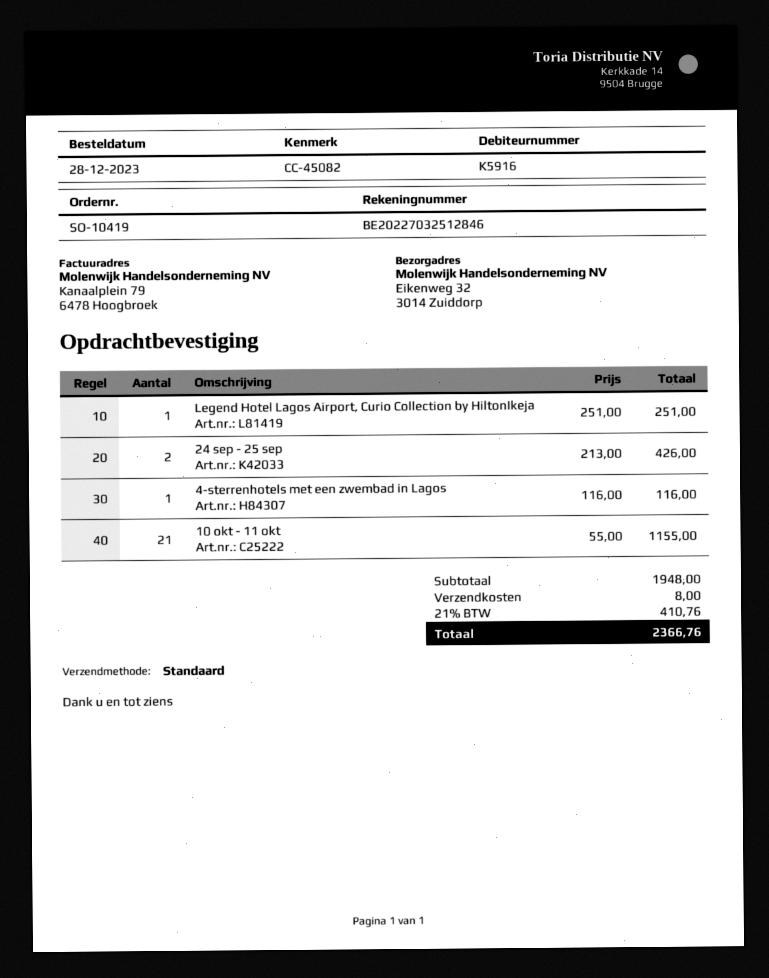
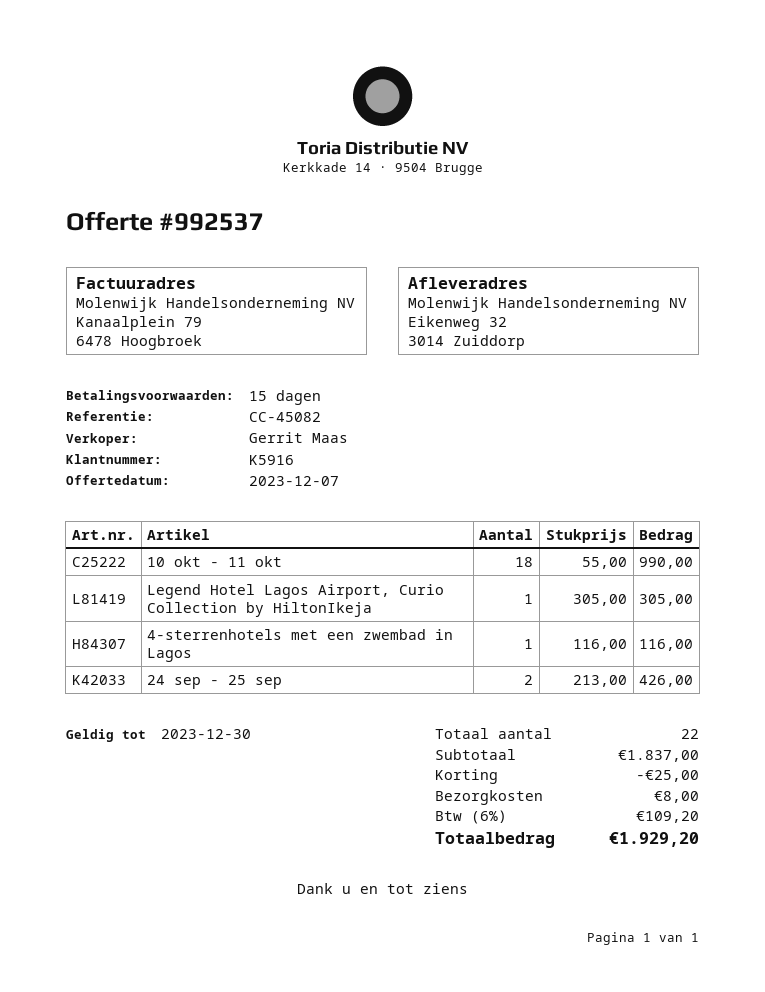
Legend Hotel Lagos Airport, Curio Collection by HiltonIkeja: 1 x 251.00 = 251.00 -> 1 x 305.00 = 305.00
10 okt - 11 okt: 21 x 55.00 = 1155.00 -> 18 x 55.00 = 990.00
subtotal: 1948.00 -> 1837.00
discount: none -> 25.00
tax: 21% = 410.76 -> 6% = 109.20
total: 2366.76 -> 1929.20

